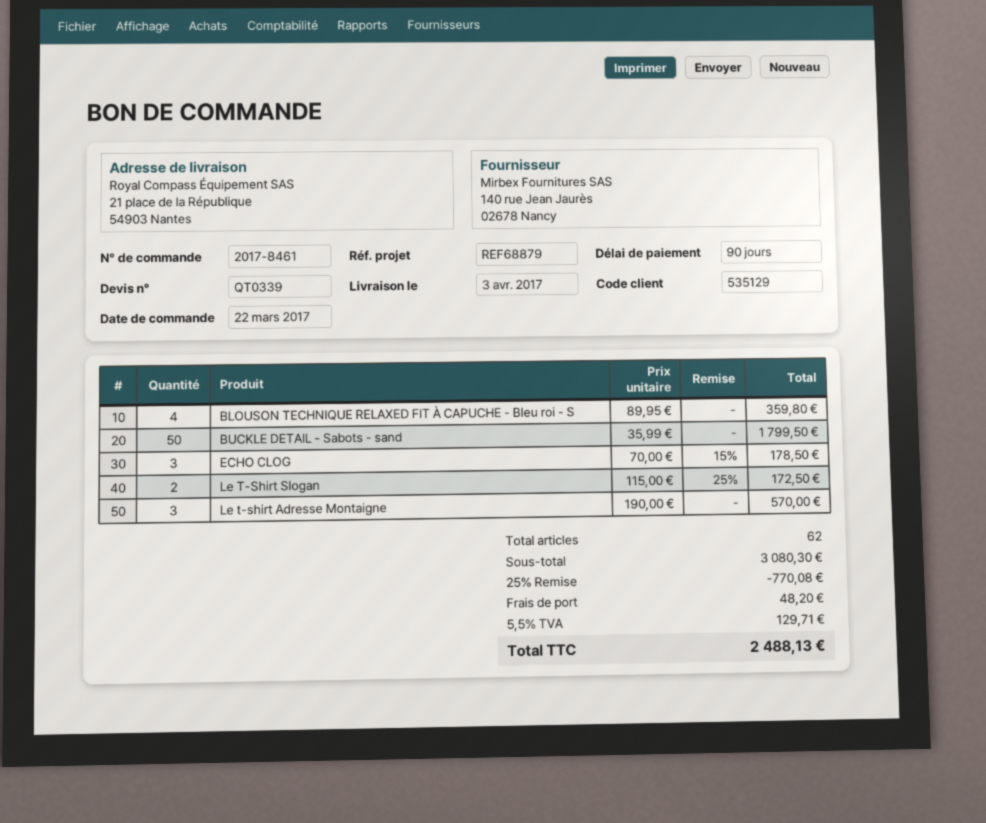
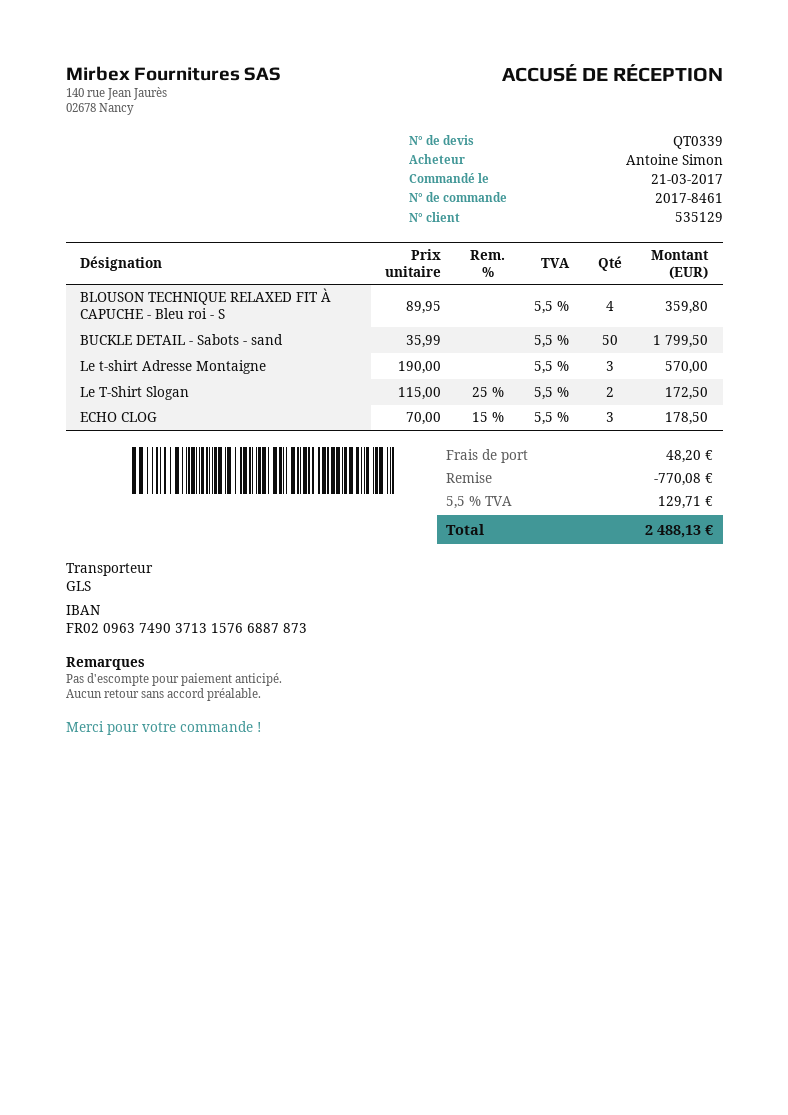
order date: 2017-03-22 -> 2017-03-21

